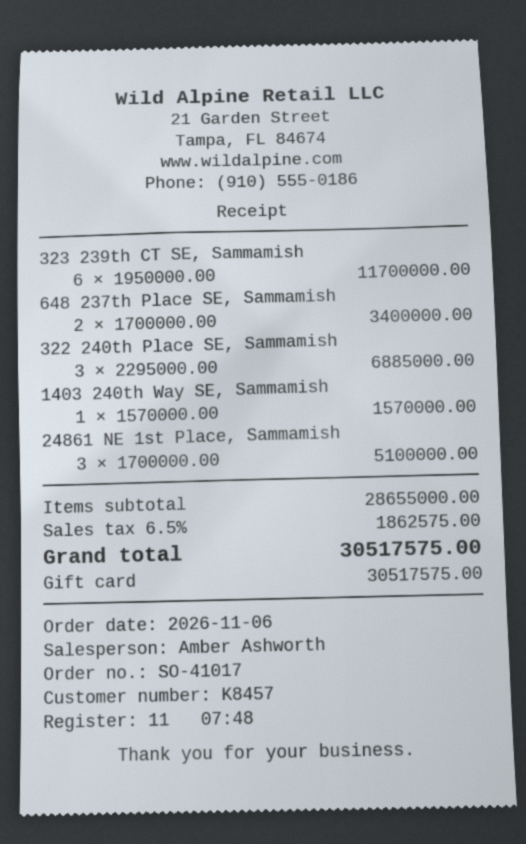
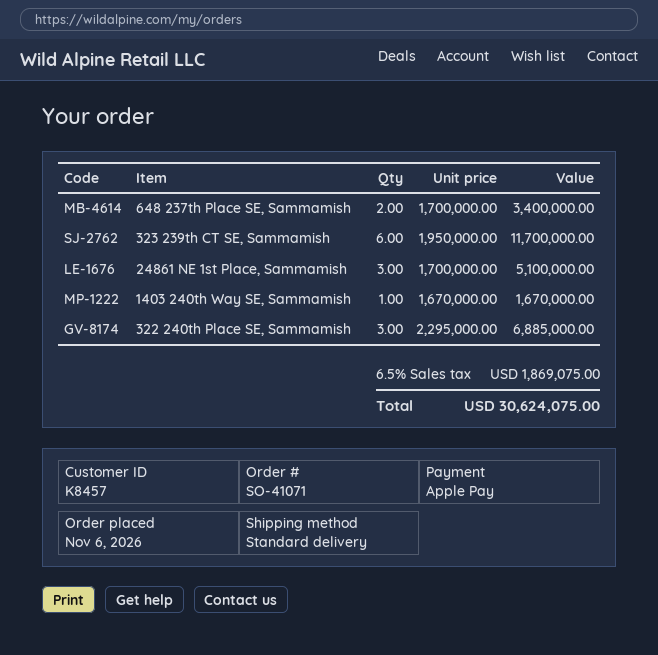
order number: SO-41017 -> SO-41071
payment method: gift card -> Apple Pay
1403 240th Way SE, Sammamish: 1 x 1570000.00 = 1570000.00 -> 1 x 1670000.00 = 1670000.00
tax: 6.5% = 1862575.00 -> 6.5% = 1869075.00
total: 30517575.00 -> 30624075.00

